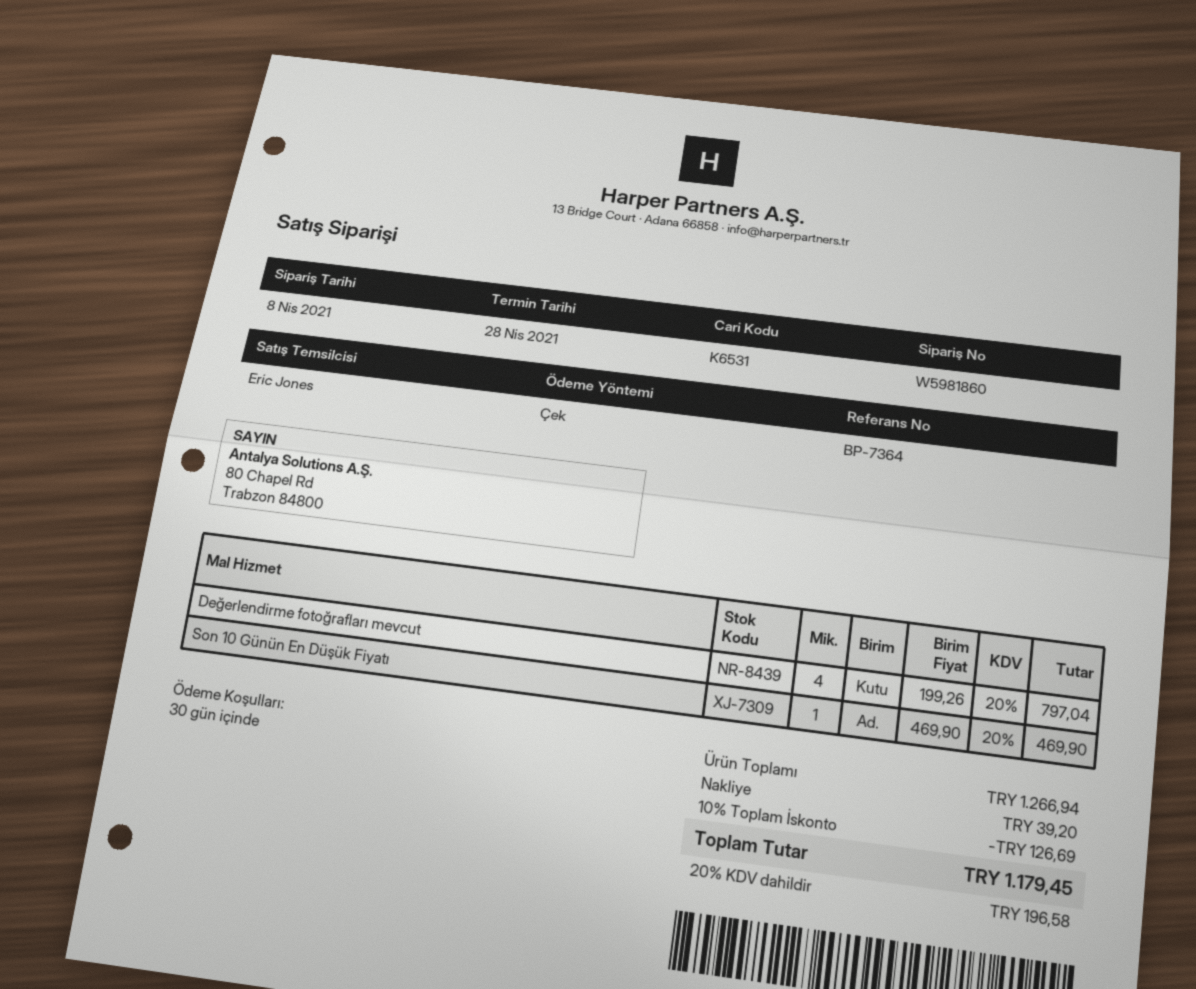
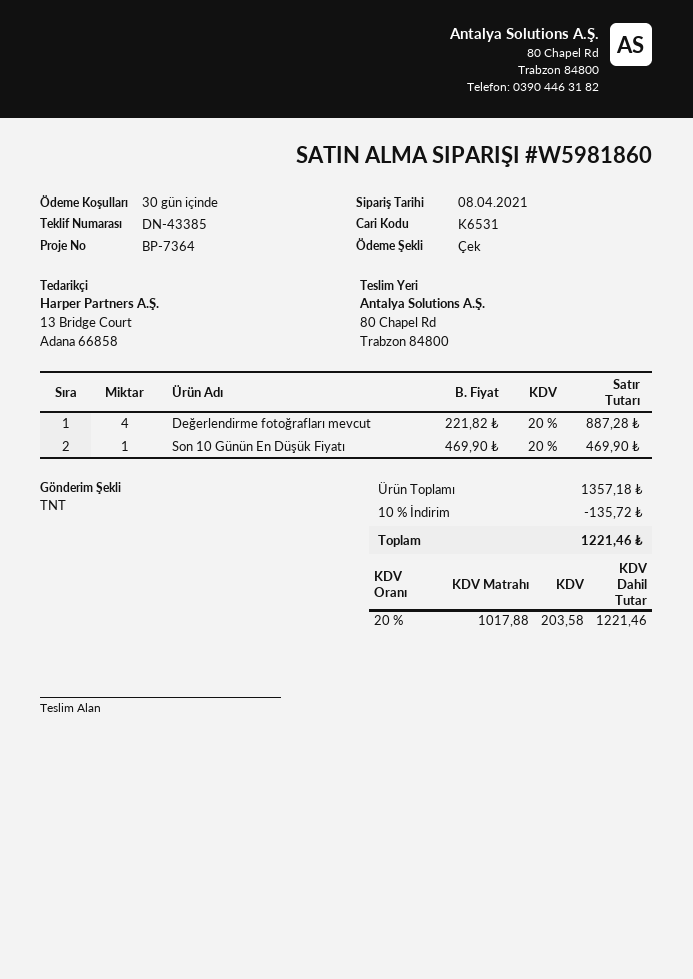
Değerlendirme fotoğrafları mevcut: 4 x 199.26 = 797.04 -> 4 x 221.82 = 887.28
subtotal: 1266.94 -> 1357.18
discount: 10% = 126.69 -> 10% = 135.72
shipping: 39.20 -> none
tax: 20% = 196.58 -> 20% = 203.58
total: 1179.45 -> 1221.46

